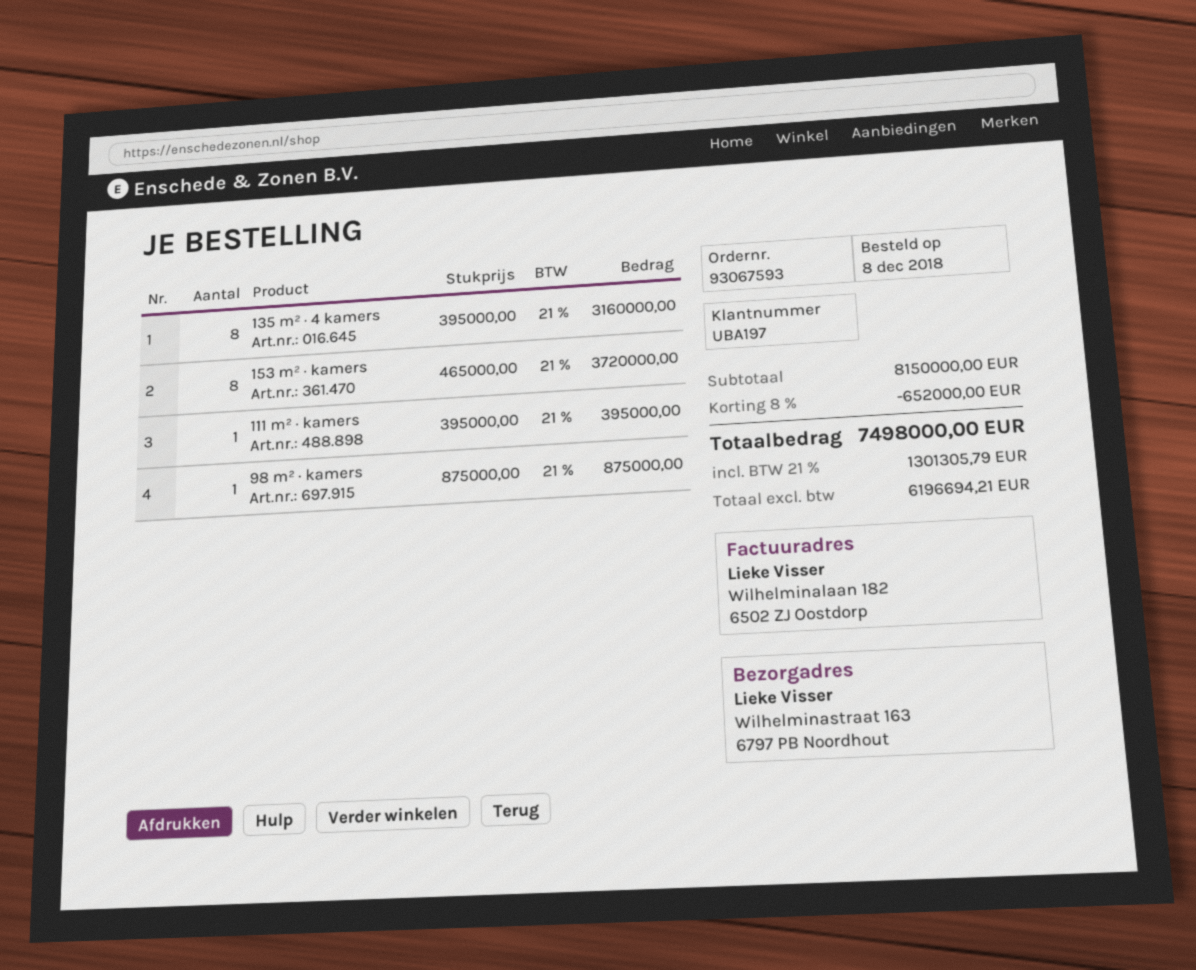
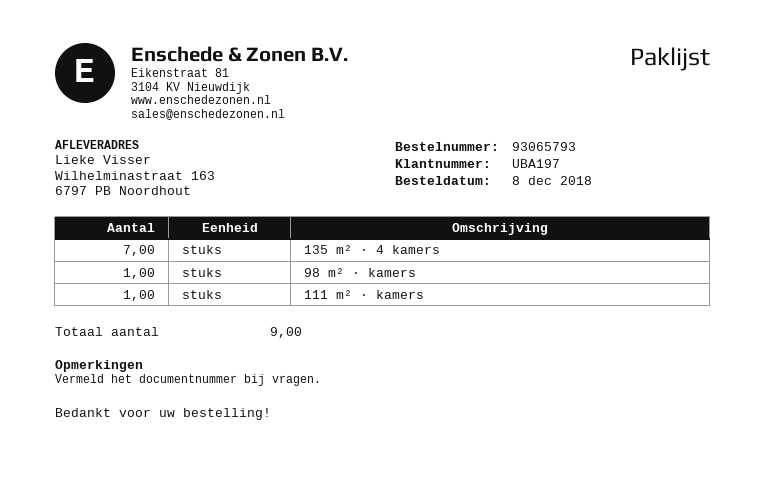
order number: 93067593 -> 93065793
135 m² · 4 kamers: 8 -> 7
153 m² · kamers: 8 -> none

